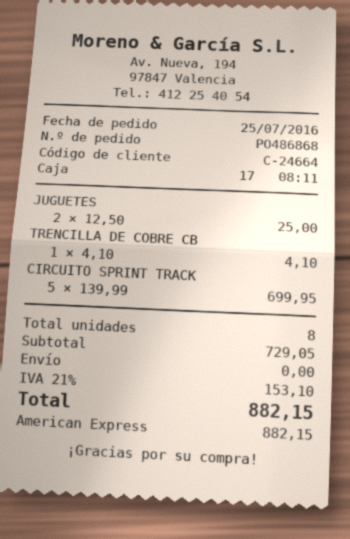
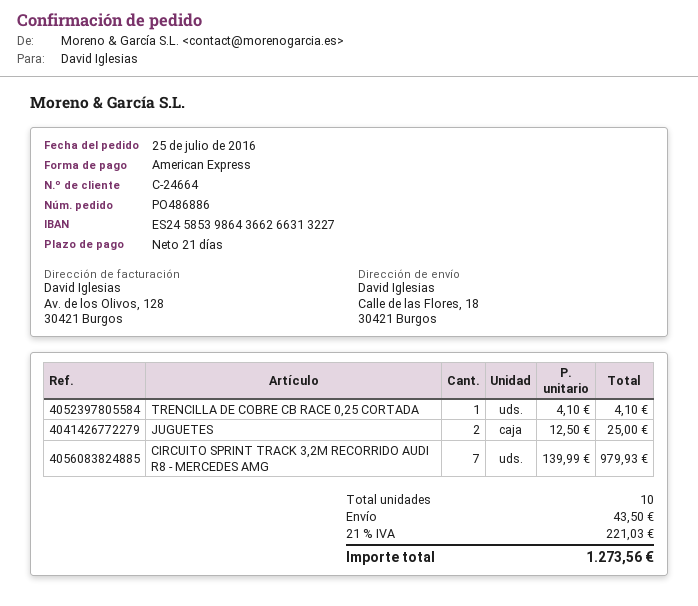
order number: PO486868 -> PO486886
CIRCUITO SPRINT TRACK: 5 x 139.99 = 699.95 -> 7 x 139.99 = 979.93
total quantity: 8 -> 10
shipping: 0.00 -> 43.50
tax: 21% = 153.10 -> 21% = 221.03
total: 882.15 -> 1273.56

